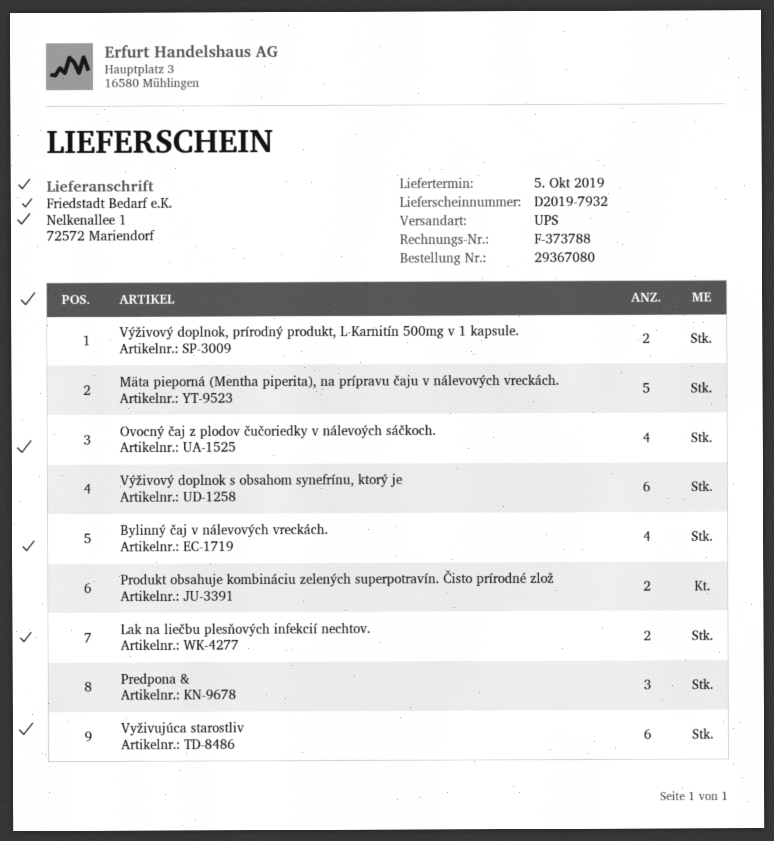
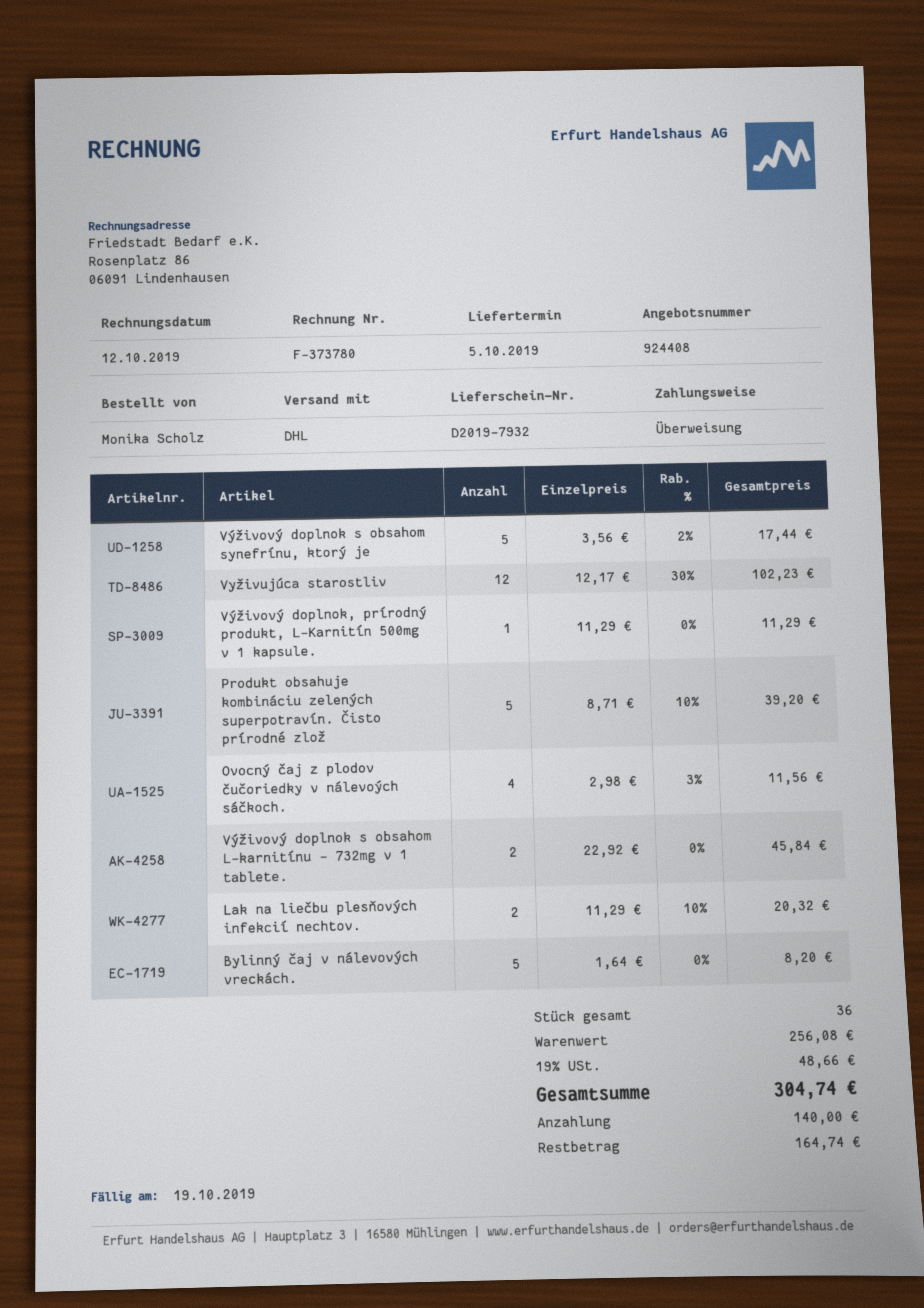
invoice number: F-373788 -> F-373780
shipping method: UPS -> DHL
Výživový doplnok, prírodný produkt, L-Karnitín 500mg v 1 kapsule.: 2 -> 1
Mäta pieporná (Mentha piperita), na prípravu čaju v nálevových vreckách.: 5 -> none
Výživový doplnok s obsahom synefrínu, ktorý je: 6 -> 5
Bylinný čaj v nálevových vreckách.: 4 -> 5
Produkt obsahuje kombináciu zelených superpotravín. Čisto prírodné zlož: 2 -> 5
Predpona &: 3 -> none
Vyživujúca starostliv: 6 -> 12
Výživový doplnok s obsahom L-karnitínu - 732mg v 1 tablete.: none -> 2

